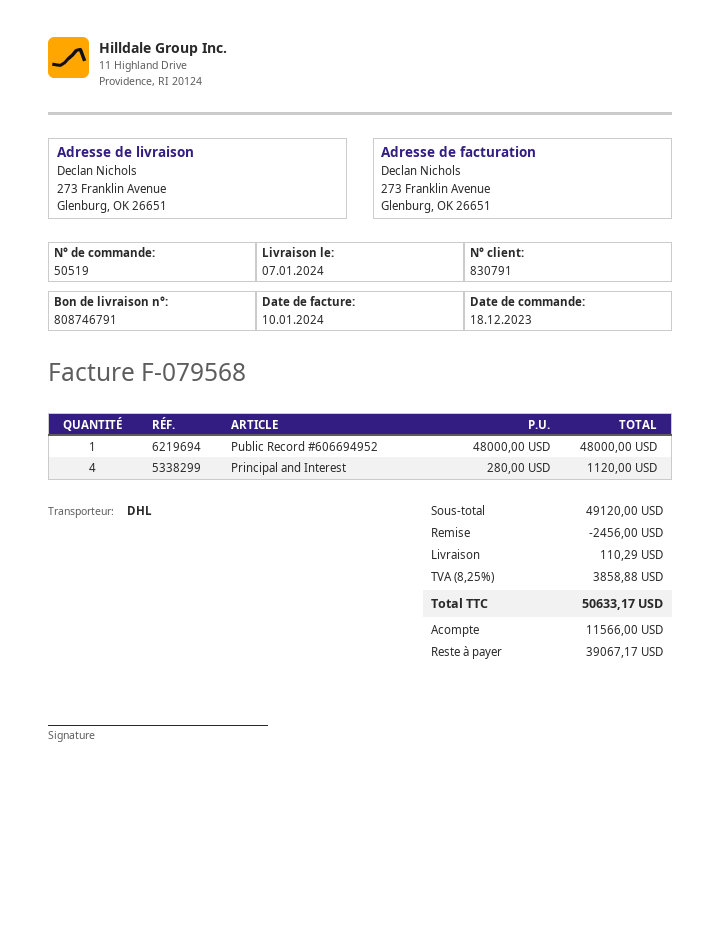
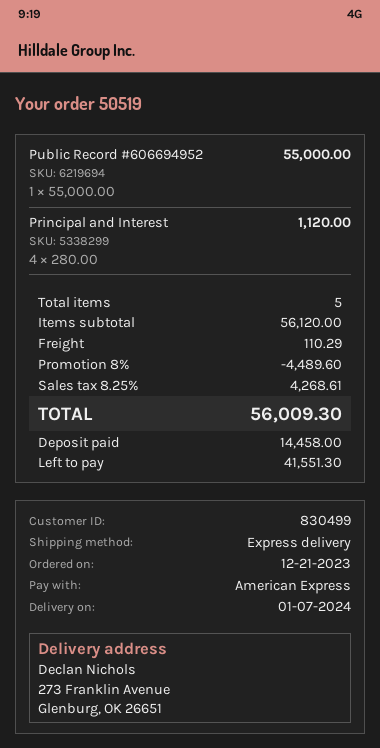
order date: 2023-12-18 -> 2023-12-21
customer number: 830791 -> 830499
shipping method: DHL -> express
Public Record #606694952: 1 x 48000.00 = 48000.00 -> 1 x 55000.00 = 55000.00
subtotal: 49120.00 -> 56120.00
discount: 2456.00 -> 4489.60
tax: 8.25% = 3858.88 -> 8.25% = 4268.61
total: 50633.17 -> 56009.30
deposit: 11566.00 -> 14458.00
balance: 39067.17 -> 41551.30

